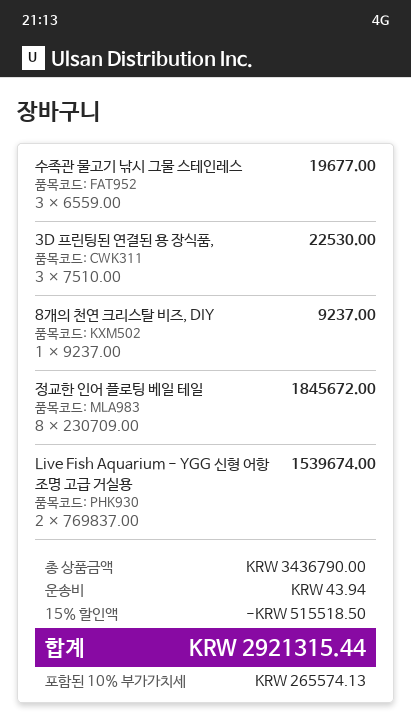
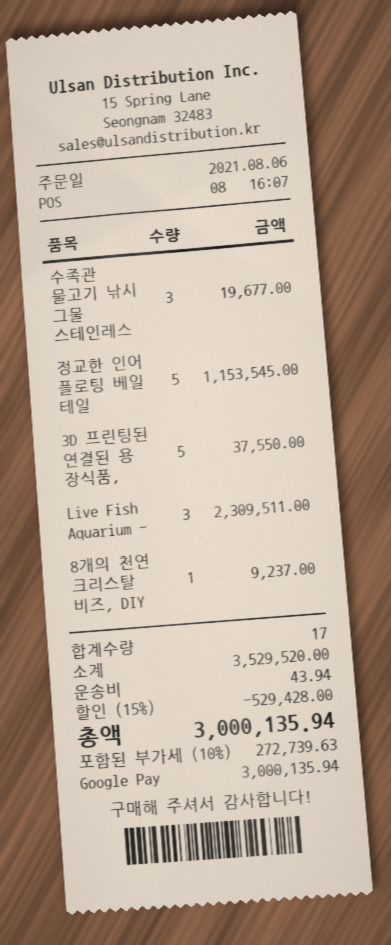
3D 프린팅된 연결된 용 장식품,: 3 for 22530.00 -> 5 for 37550.00
정교한 인어 플로팅 베일 테일: 8 for 1845672.00 -> 5 for 1153545.00
Live Fish Aquarium - YGG 신형 어항 조명 고급 거실용: 2 for 1539674.00 -> 3 for 2309511.00
subtotal: 3436790.00 -> 3529520.00
discount: 15% = 515518.50 -> 15% = 529428.00
tax: 10% = 265574.13 -> 10% = 272739.63
total: 2921315.44 -> 3000135.94

